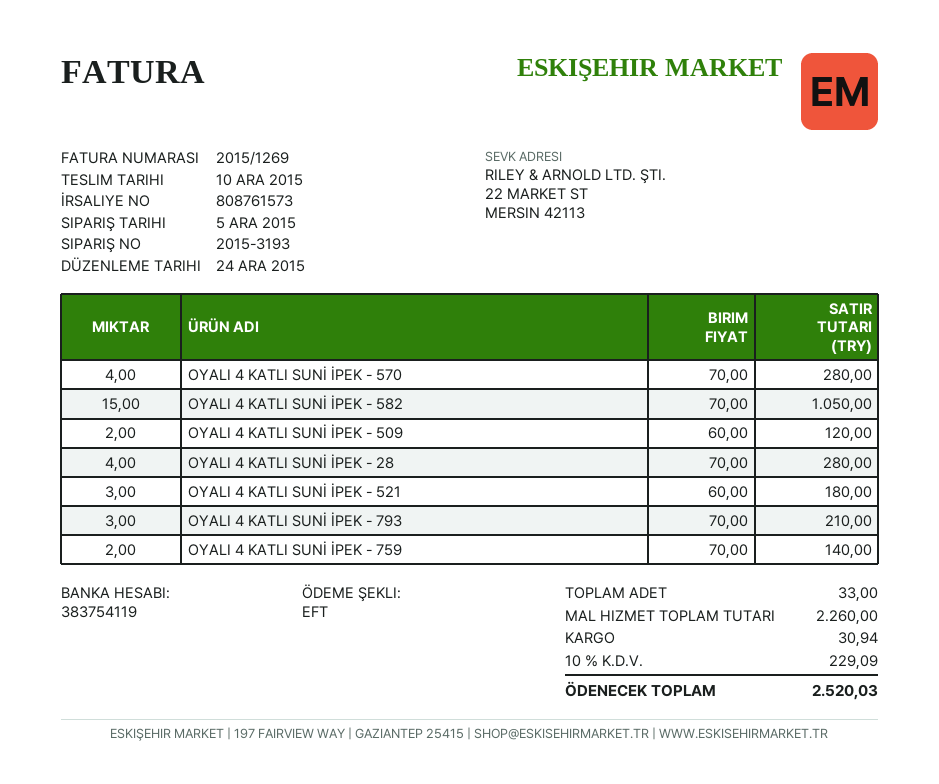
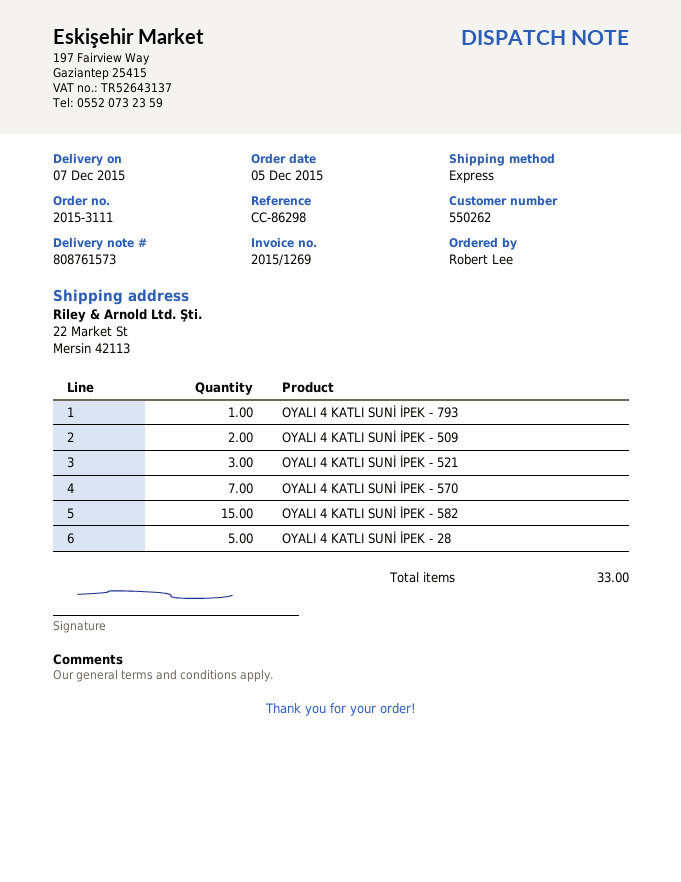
order number: 2015-3193 -> 2015-3111
delivery date: 2015-12-10 -> 2015-12-07
OYALI 4 KATLI SUNİ İPEK - 570: 4 -> 7
OYALI 4 KATLI SUNİ İPEK - 28: 4 -> 5
OYALI 4 KATLI SUNİ İPEK - 793: 3 -> 1
OYALI 4 KATLI SUNİ İPEK - 759: 2 -> none

